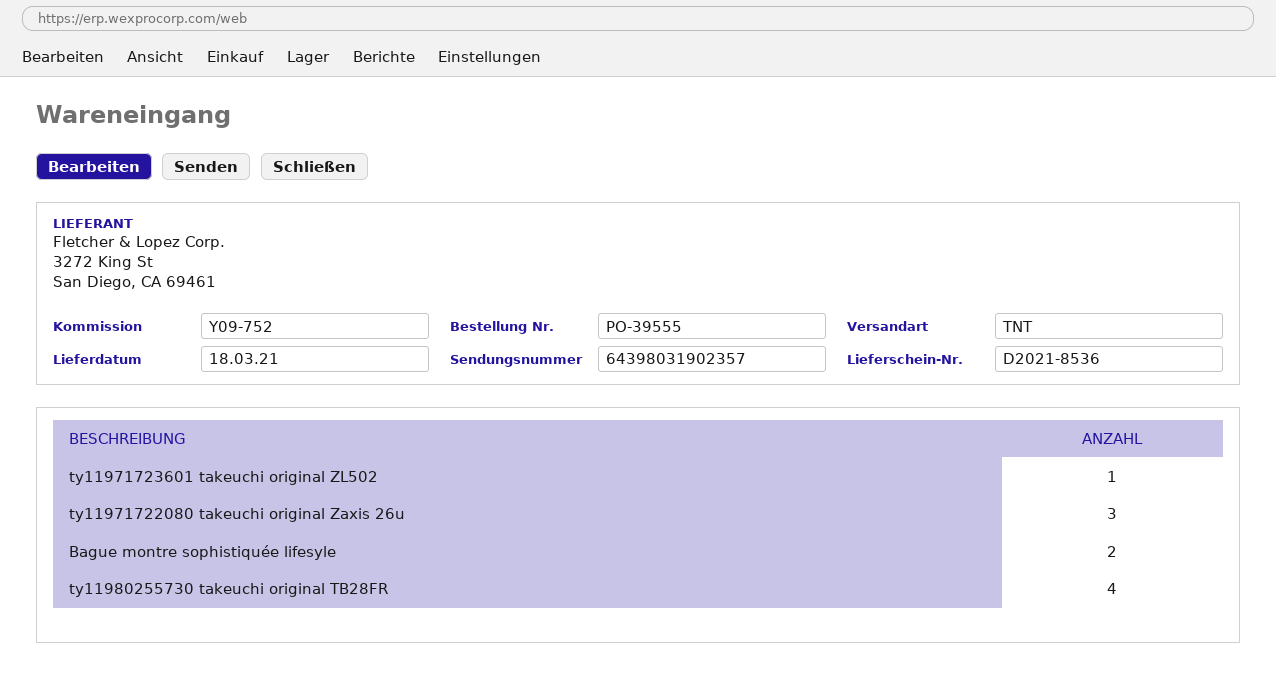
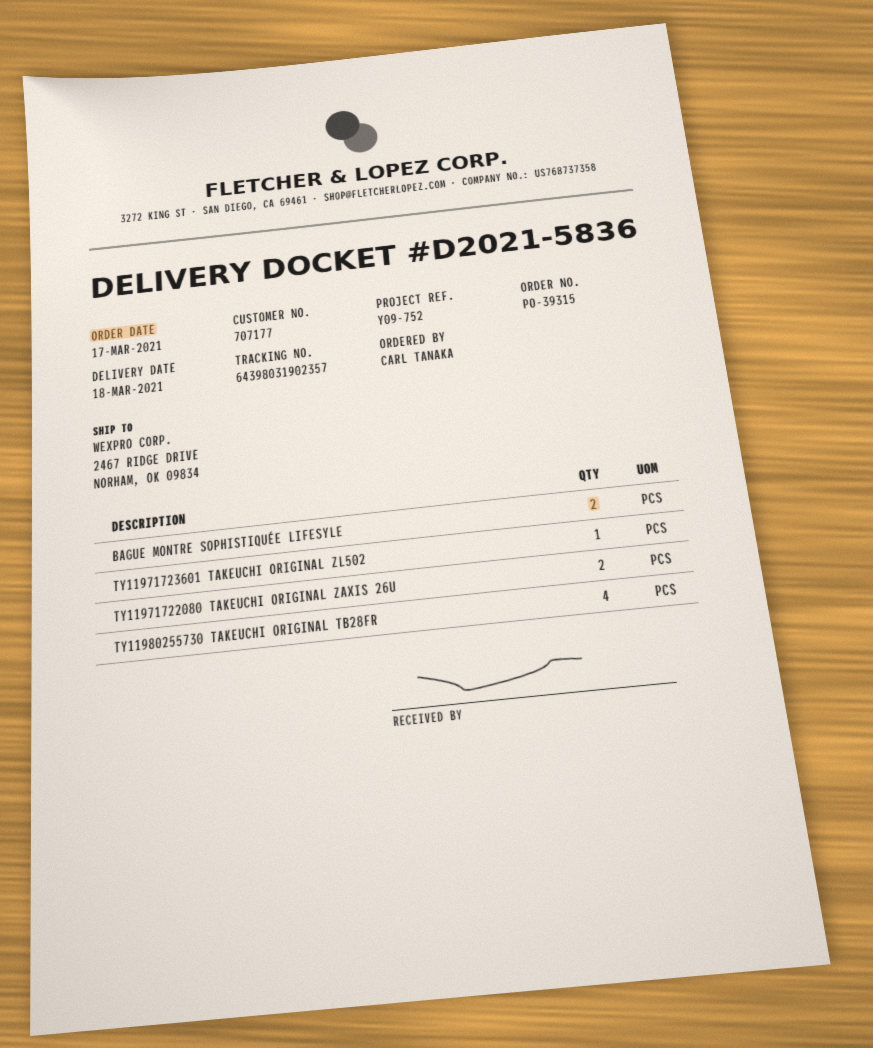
order number: PO-39555 -> PO-39315
delivery note number: D2021-8536 -> D2021-5836
ty11971722080 takeuchi original Zaxis 26u: 3 -> 2

